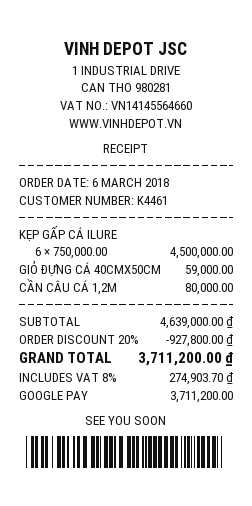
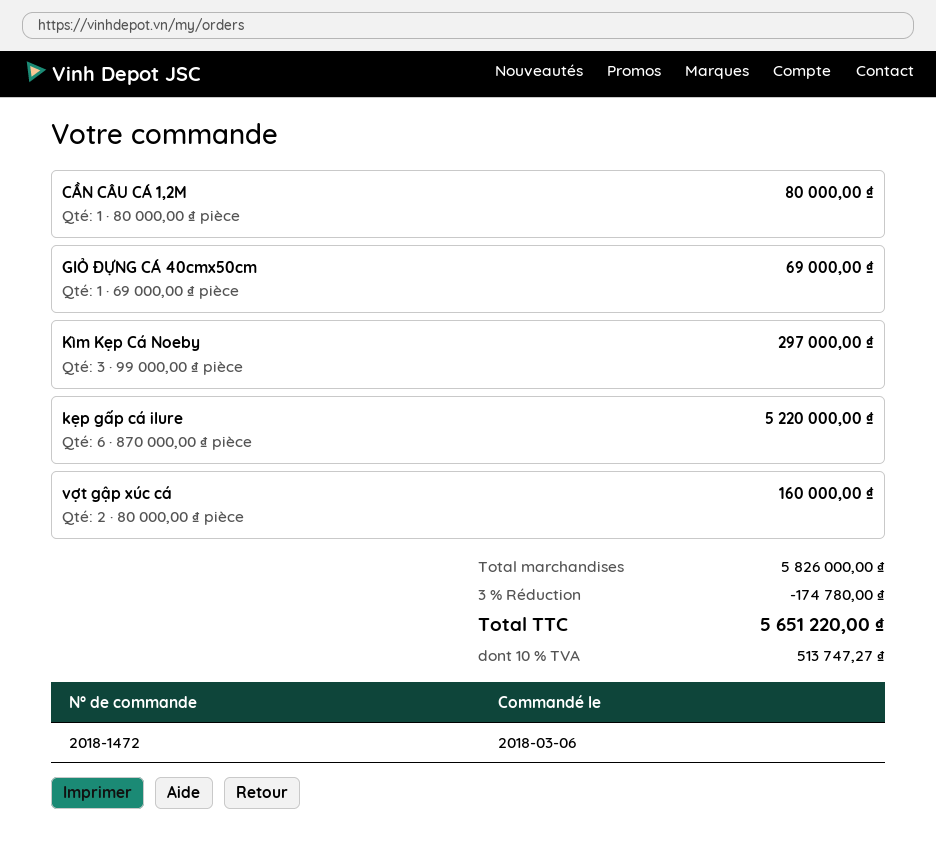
KẸP GẤP CÁ ILURE: 6 x 750000.00 = 4500000.00 -> 6 x 870000.00 = 5220000.00
GIỎ ĐỰNG CÁ 40CMX50CM: 1 x 59000.00 = 59000.00 -> 1 x 69000.00 = 69000.00
Kìm Kẹp Cá Noeby: none -> 3 x 99000.00 = 297000.00
vợt gập xúc cá: none -> 2 x 80000.00 = 160000.00
subtotal: 4639000.00 -> 5826000.00
discount: 20% = 927800.00 -> 3% = 174780.00
tax: 8% = 274903.70 -> 10% = 513747.27
total: 3711200.00 -> 5651220.00

